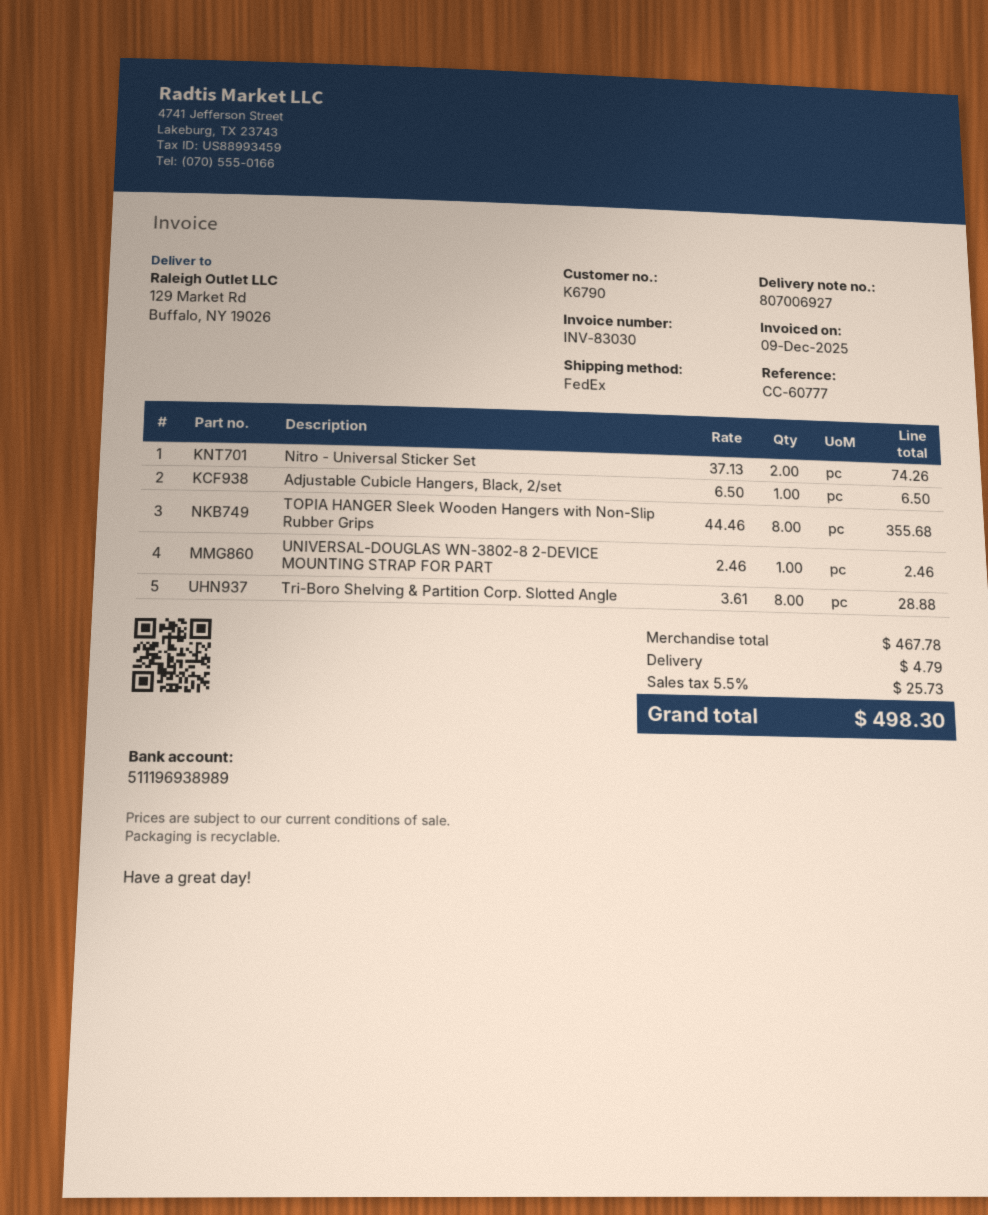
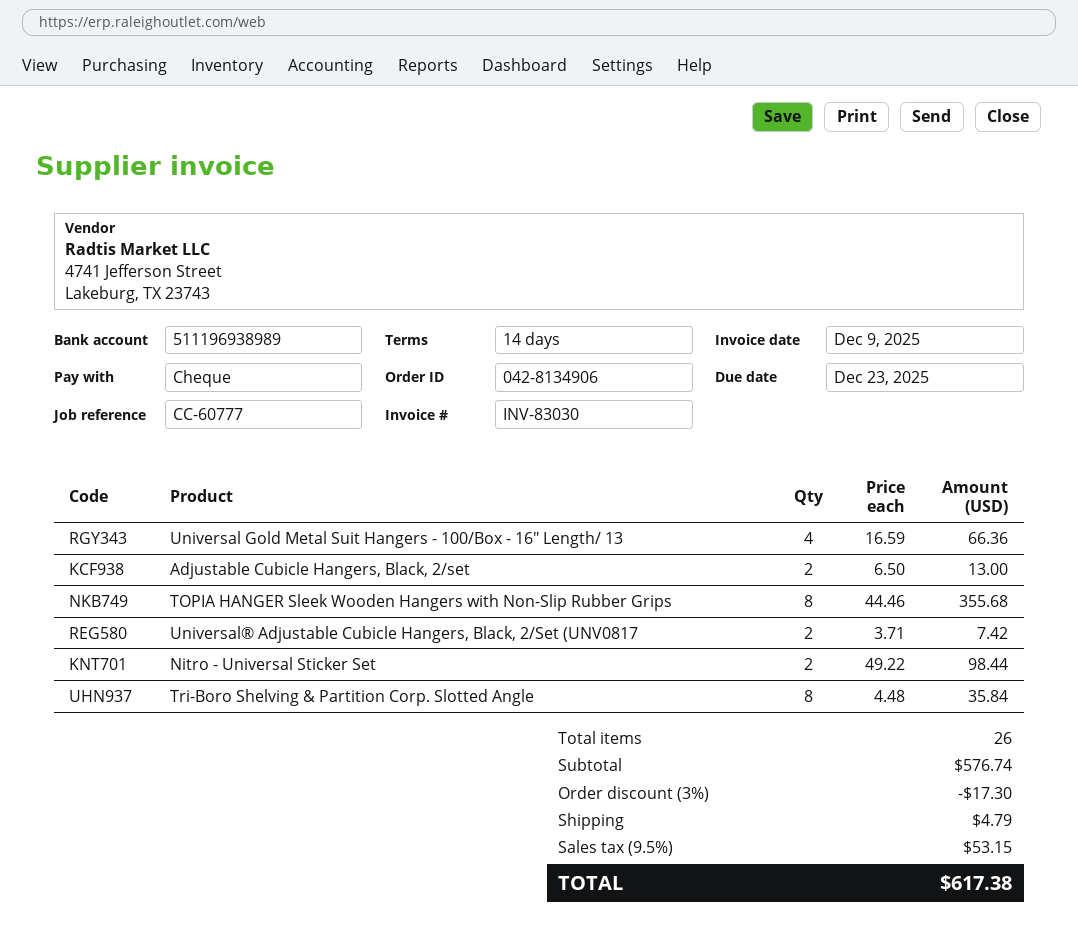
Nitro - Universal Sticker Set: 2 x 37.13 = 74.26 -> 2 x 49.22 = 98.44
Adjustable Cubicle Hangers, Black, 2/set: 1 x 6.50 = 6.50 -> 2 x 6.50 = 13.00
UNIVERSAL-DOUGLAS WN-3802-8 2-DEVICE MOUNTING STRAP FOR PART: 1 x 2.46 = 2.46 -> none
Tri-Boro Shelving & Partition Corp. Slotted Angle: 8 x 3.61 = 28.88 -> 8 x 4.48 = 35.84
Universal Gold Metal Suit Hangers - 100/Box - 16" Length/ 13: none -> 4 x 16.59 = 66.36
Universal® Adjustable Cubicle Hangers, Black, 2/Set (UNV0817: none -> 2 x 3.71 = 7.42
subtotal: 467.78 -> 576.74
discount: none -> 3% = 17.30
tax: 5.5% = 25.73 -> 9.5% = 53.15
total: 498.30 -> 617.38

